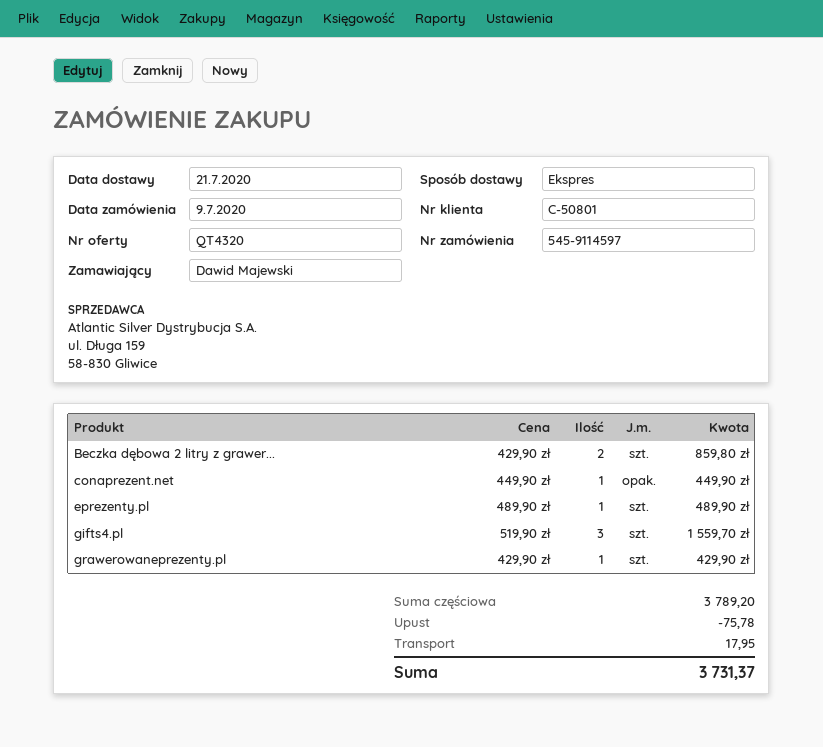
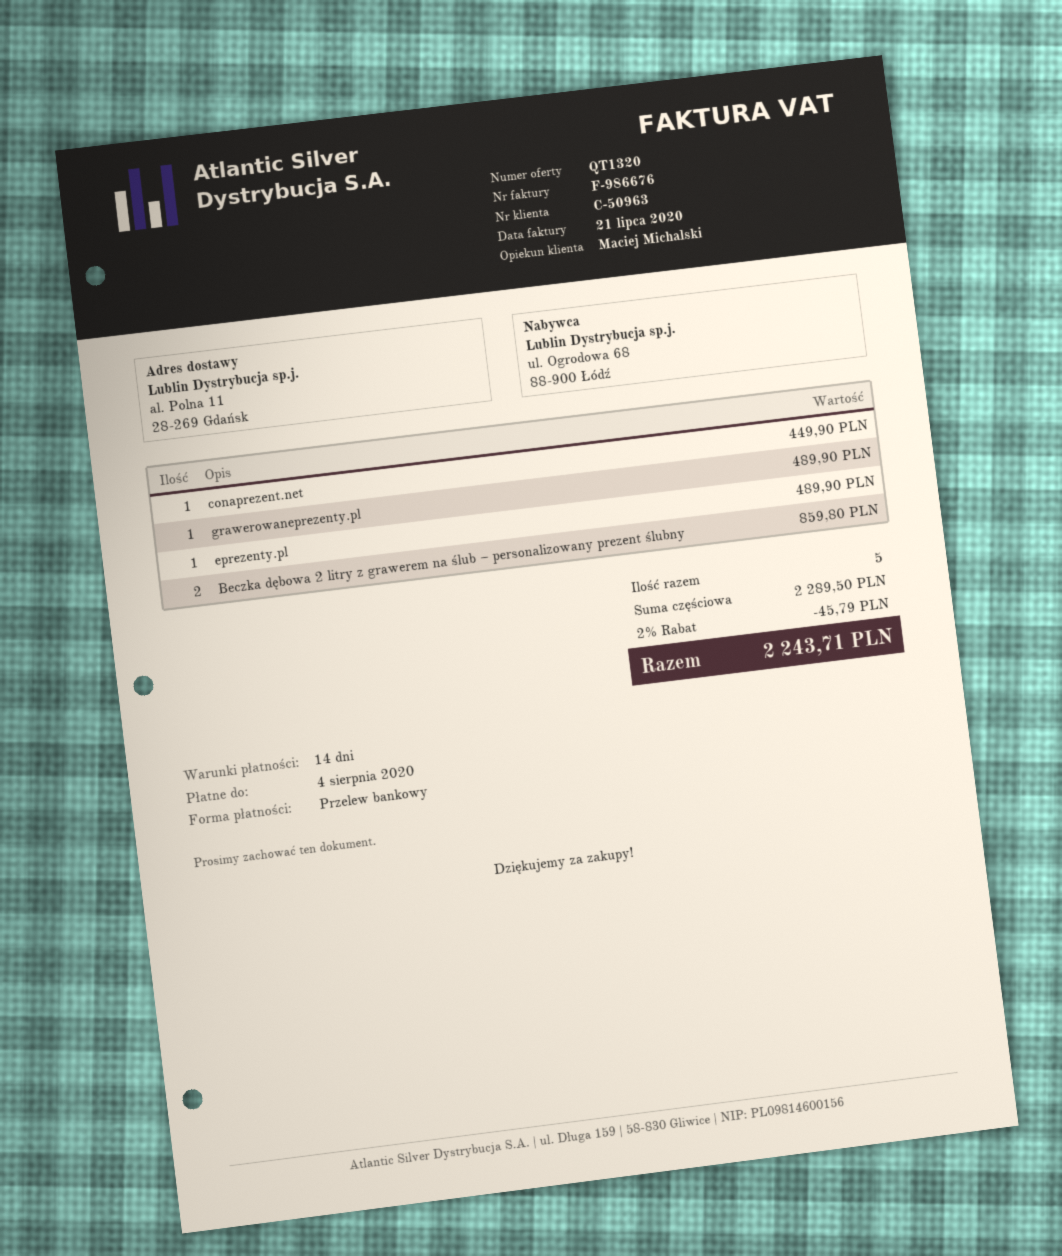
quote number: QT4320 -> QT1320
customer number: C-50801 -> C-50963
gifts4.pl: 3 for 1559.70 -> none
grawerowaneprezenty.pl: 1 for 429.90 -> 1 for 489.90
subtotal: 3789.20 -> 2289.50
discount: 75.78 -> 45.79
shipping: 17.95 -> none
total: 3731.37 -> 2243.71

